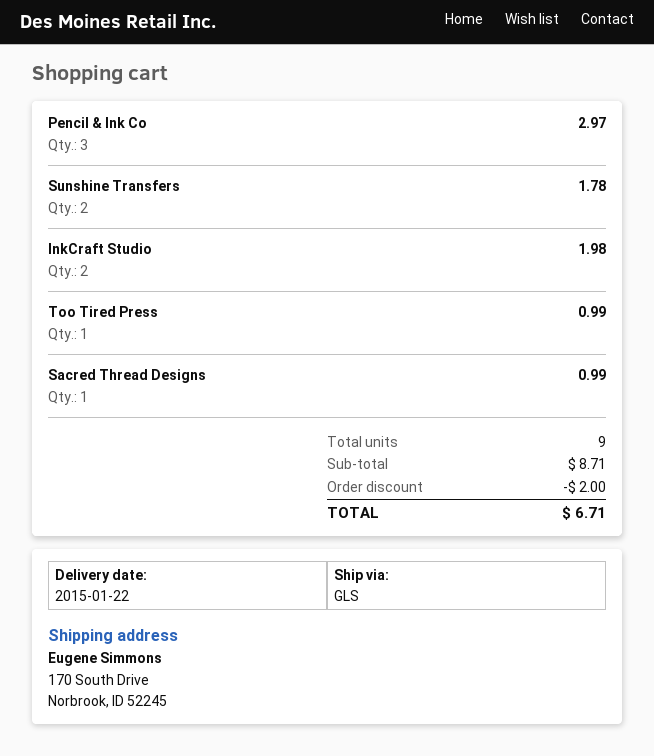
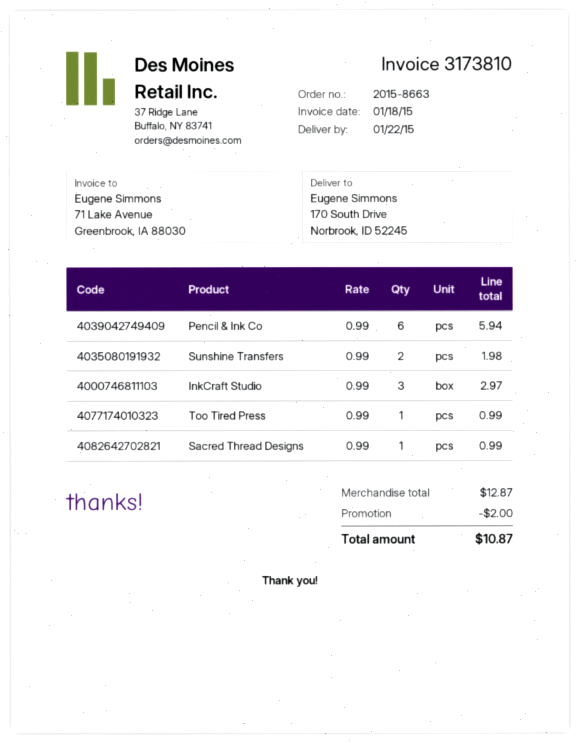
Pencil & Ink Co: 3 for 2.97 -> 6 for 5.94
Sunshine Transfers: 2 for 1.78 -> 2 for 1.98
InkCraft Studio: 2 for 1.98 -> 3 for 2.97
subtotal: 8.71 -> 12.87
total: 6.71 -> 10.87

